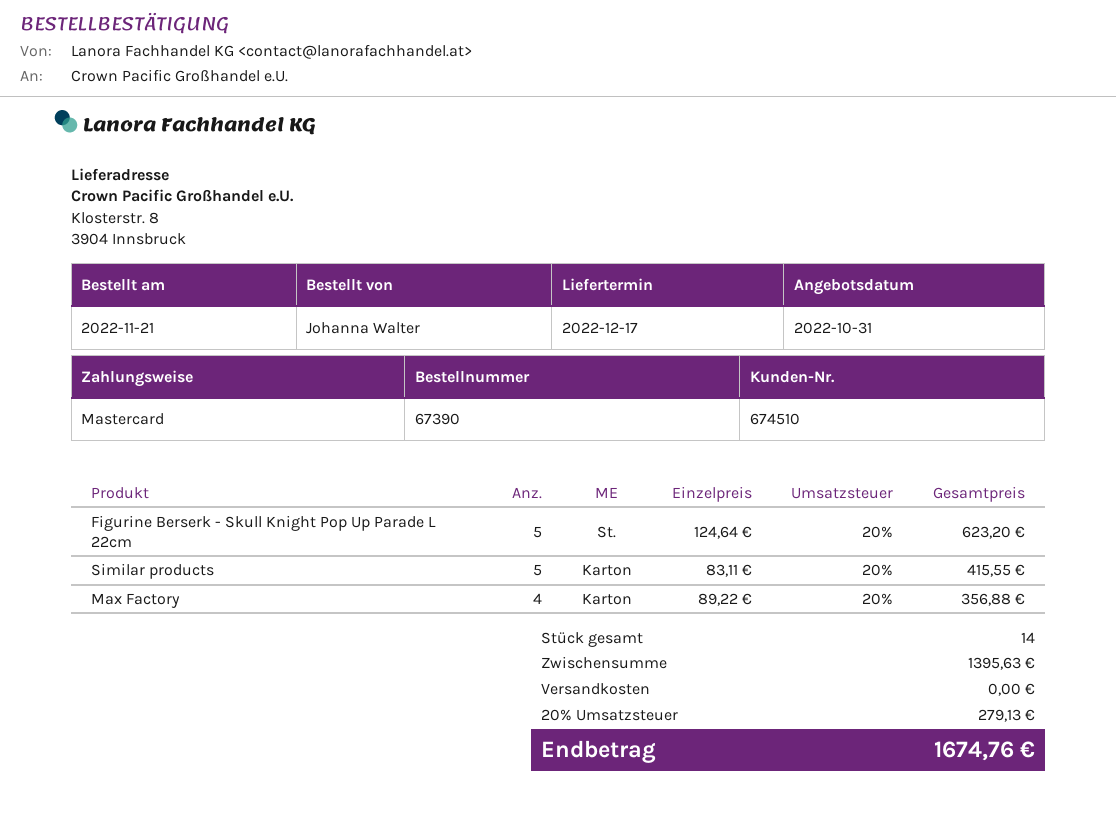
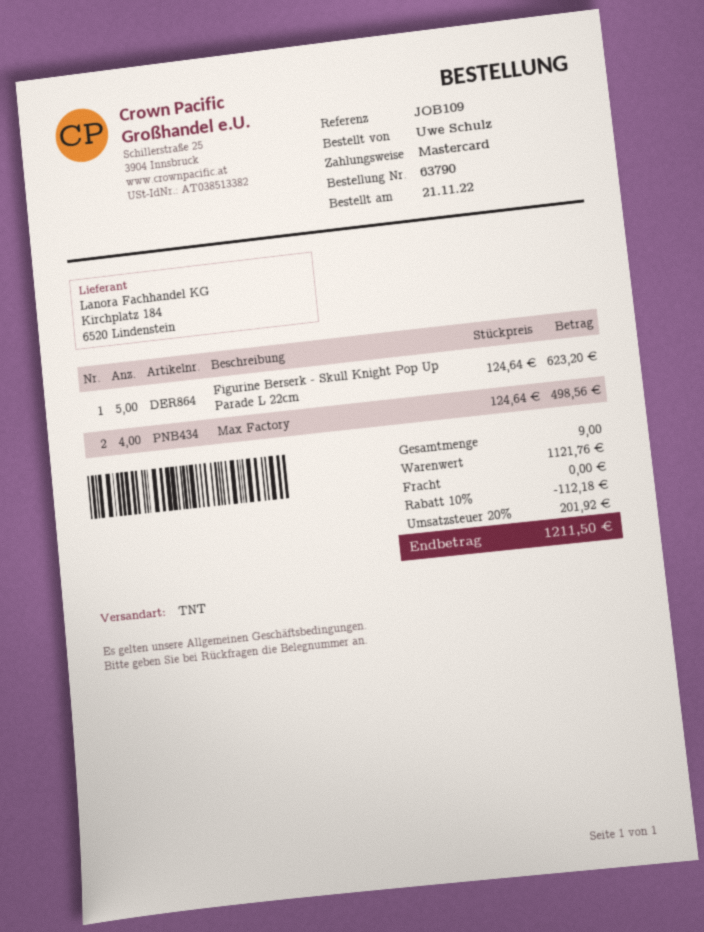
order number: 67390 -> 63790
ordered by: Johanna Walter -> Uwe Schulz
Similar products: 5 x 83.11 = 415.55 -> none
Max Factory: 4 x 89.22 = 356.88 -> 4 x 124.64 = 498.56
total quantity: 14 -> 9
subtotal: 1395.63 -> 1121.76
discount: none -> 10% = 112.18
tax: 20% = 279.13 -> 20% = 201.92
total: 1674.76 -> 1211.50

